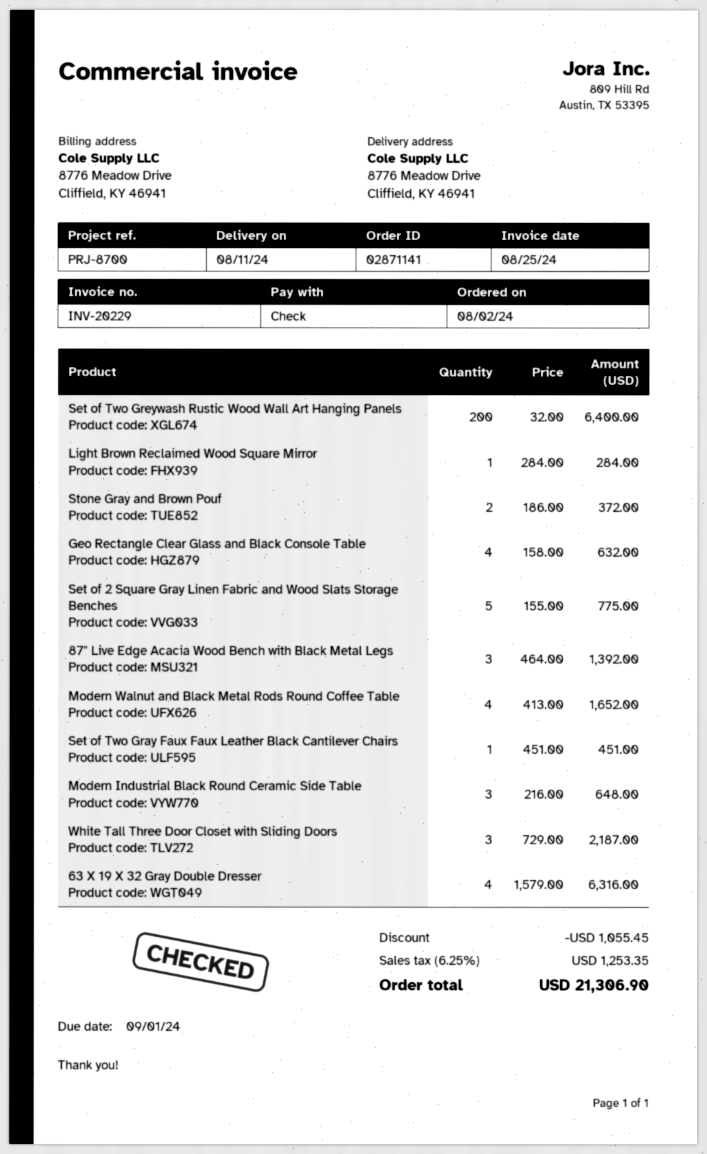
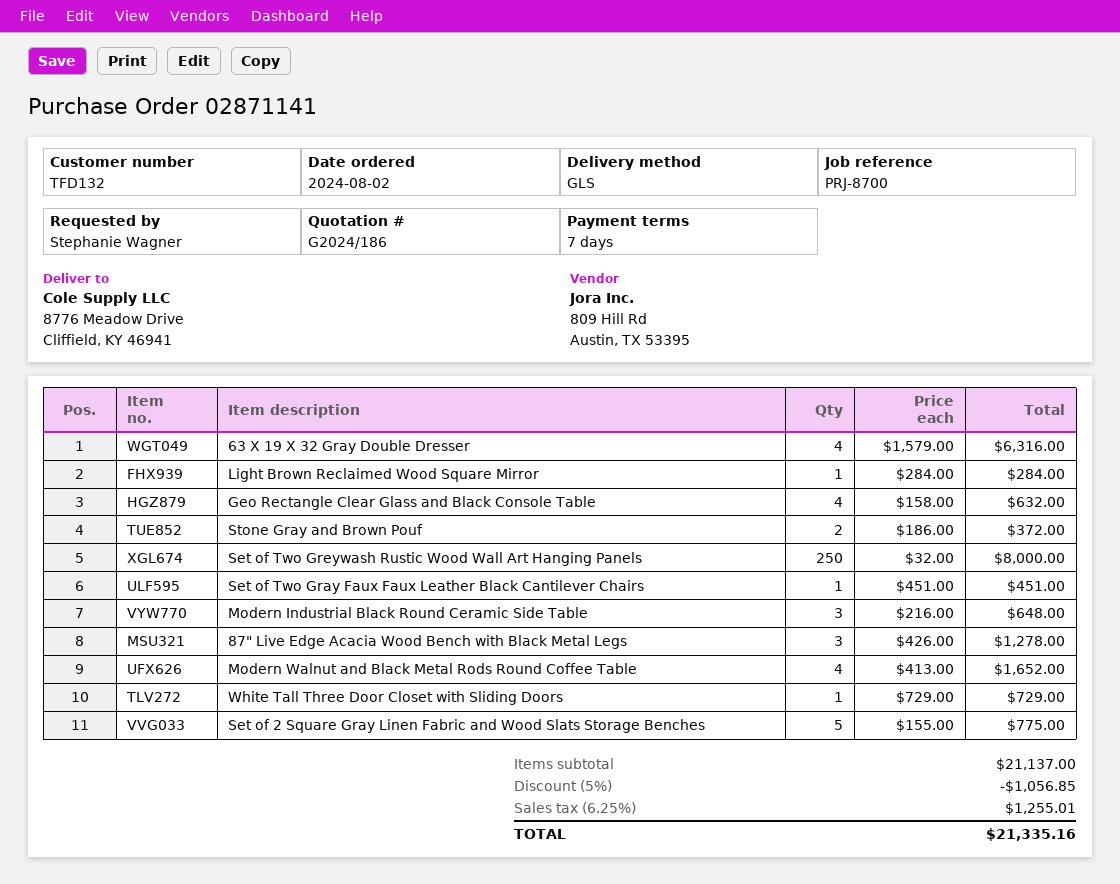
Set of Two Greywash Rustic Wood Wall Art Hanging Panels: 200 x 32.00 = 6400.00 -> 250 x 32.00 = 8000.00
87" Live Edge Acacia Wood Bench with Black Metal Legs: 3 x 464.00 = 1392.00 -> 3 x 426.00 = 1278.00
White Tall Three Door Closet with Sliding Doors: 3 x 729.00 = 2187.00 -> 1 x 729.00 = 729.00
discount: 1055.45 -> 1056.85
tax: 6.25% = 1253.35 -> 6.25% = 1255.01
total: 21306.90 -> 21335.16

